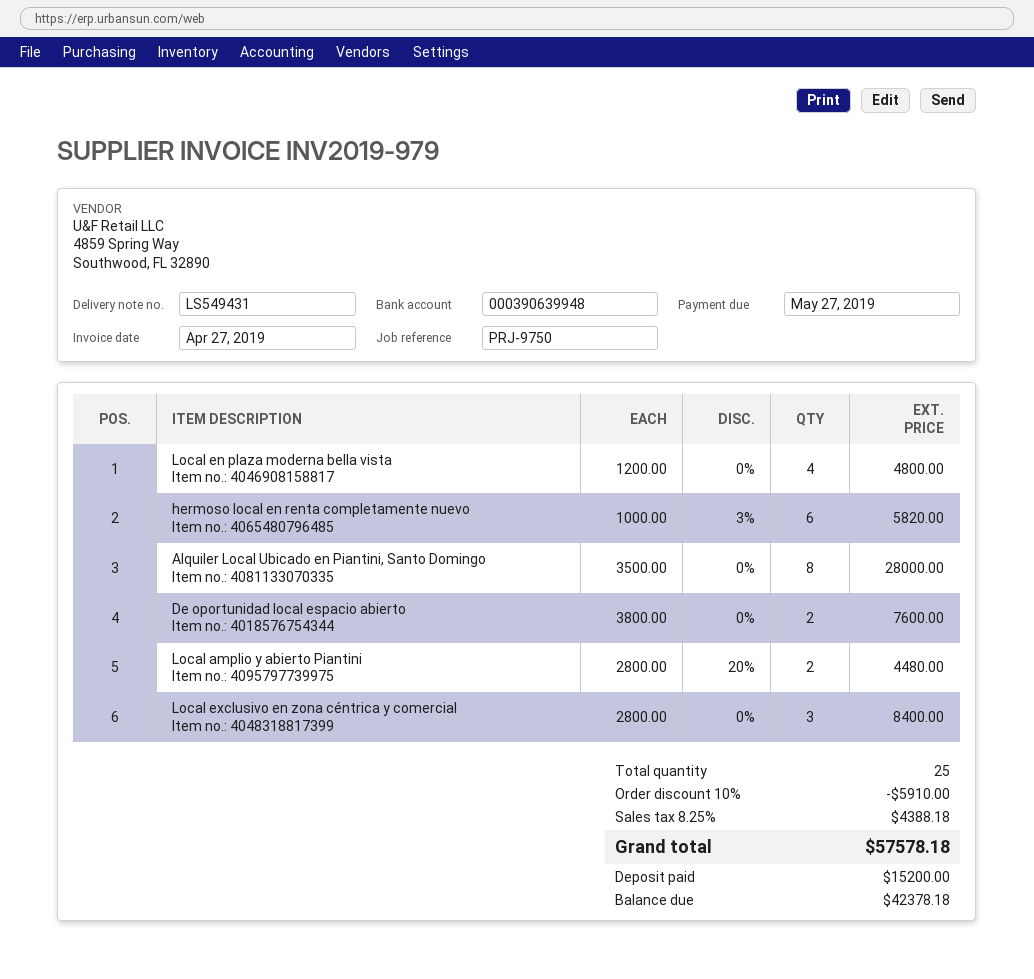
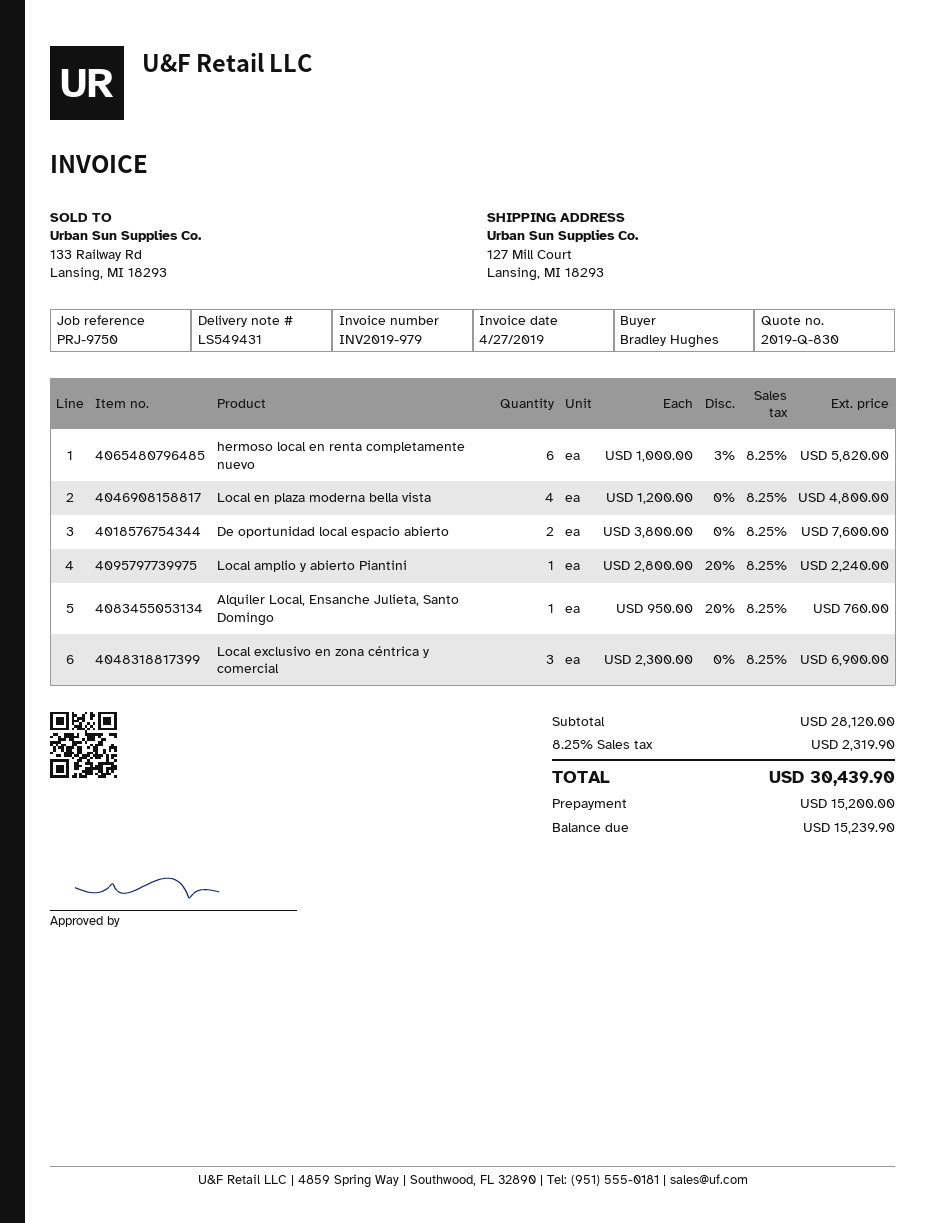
Alquiler Local Ubicado en Piantini, Santo Domingo: 8 x 3500.00 = 28000.00 -> none
Local amplio y abierto Piantini: 2 x 2800.00 - 20% = 4480.00 -> 1 x 2800.00 - 20% = 2240.00
Local exclusivo en zona céntrica y comercial: 3 x 2800.00 = 8400.00 -> 3 x 2300.00 = 6900.00
Alquiler Local, Ensanche Julieta, Santo Domingo: none -> 1 x 950.00 - 20% = 760.00
discount: 10% = 5910.00 -> none
tax: 8.25% = 4388.18 -> 8.25% = 2319.90
total: 57578.18 -> 30439.90
balance: 42378.18 -> 15239.90

